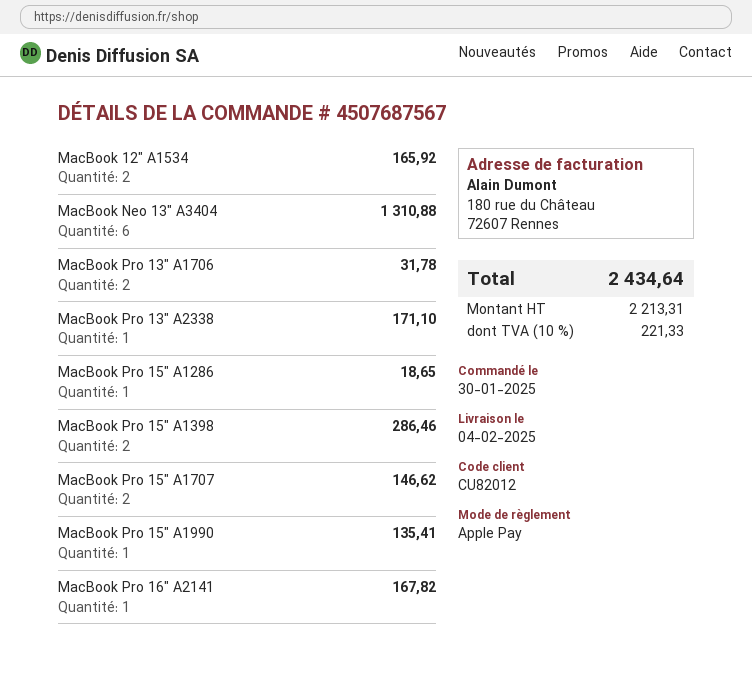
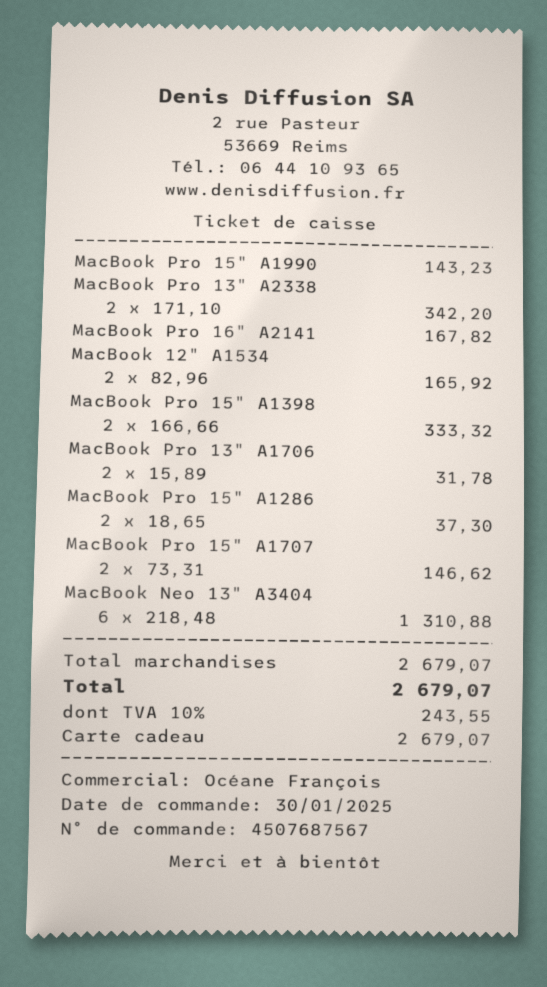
payment method: Apple Pay -> gift card
MacBook Pro 13" A2338: 1 for 171.10 -> 2 for 342.20
MacBook Pro 15" A1286: 1 for 18.65 -> 2 for 37.30
MacBook Pro 15" A1398: 2 for 286.46 -> 2 for 333.32
MacBook Pro 15" A1990: 1 for 135.41 -> 1 for 143.23
tax: 10% = 221.33 -> 10% = 243.55
total: 2434.64 -> 2679.07

